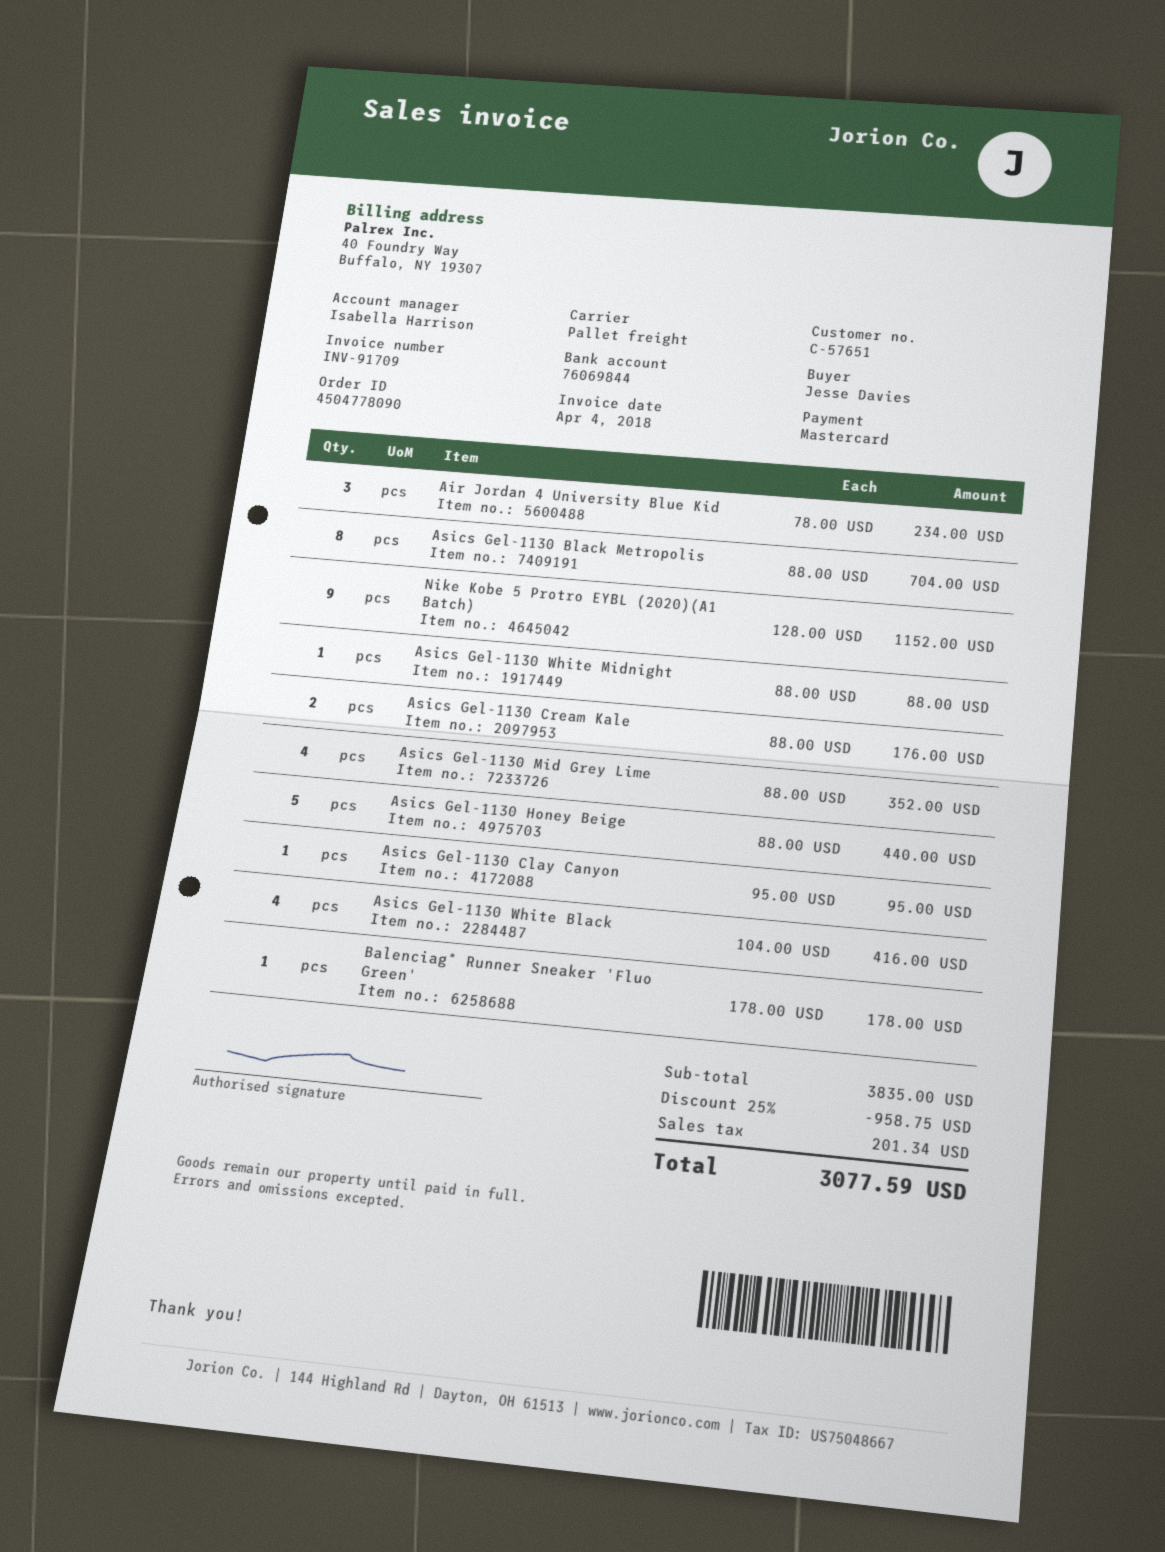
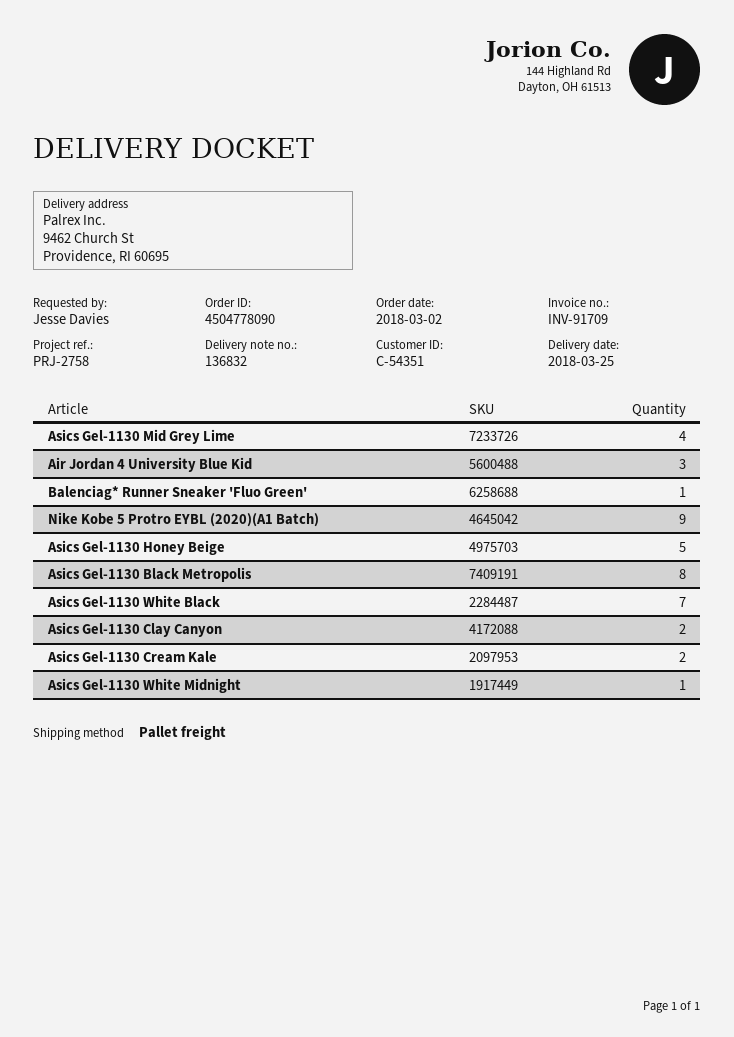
customer number: C-57651 -> C-54351
Asics Gel-1130 Clay Canyon: 1 -> 2
Asics Gel-1130 White Black: 4 -> 7

